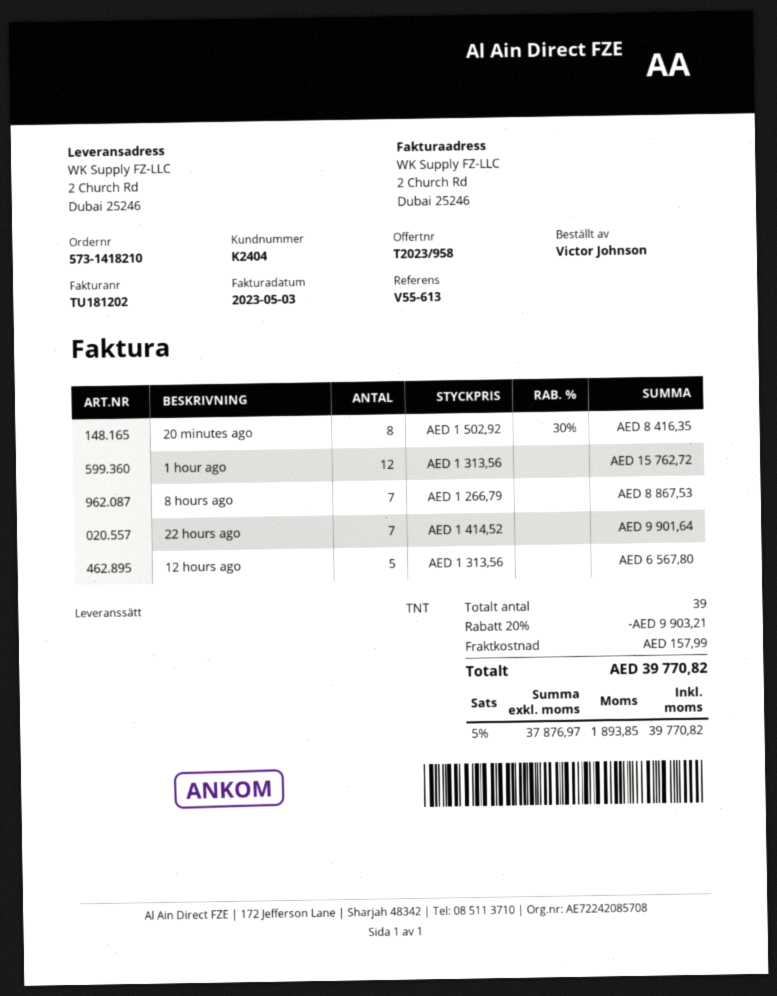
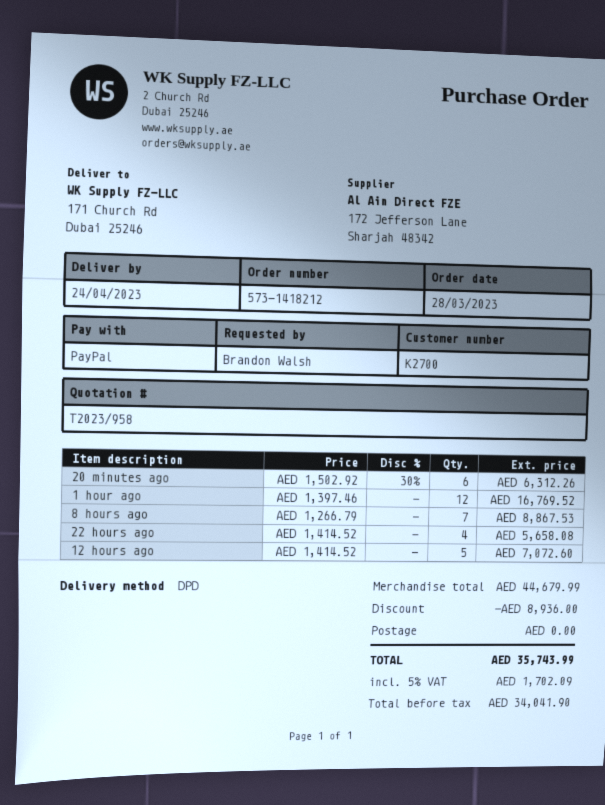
order number: 573-1418210 -> 573-1418212
customer number: K2404 -> K2700
ordered by: Victor Johnson -> Brandon Walsh
shipping method: TNT -> DPD
ship to: 2 Church Rd, Dubai 25246 -> 171 Church Rd, Dubai 25246
20 minutes ago: 8 x 1502.92 - 30% = 8416.35 -> 6 x 1502.92 - 30% = 6312.26
1 hour ago: 12 x 1313.56 = 15762.72 -> 12 x 1397.46 = 16769.52
22 hours ago: 7 x 1414.52 = 9901.64 -> 4 x 1414.52 = 5658.08
12 hours ago: 5 x 1313.56 = 6567.80 -> 5 x 1414.52 = 7072.60
discount: 9903.21 -> 8936.00
shipping: 157.99 -> 0.00
net: 37876.97 -> 34041.90
tax: 5% = 1893.85 -> 5% = 1702.09
total: 39770.82 -> 35743.99

